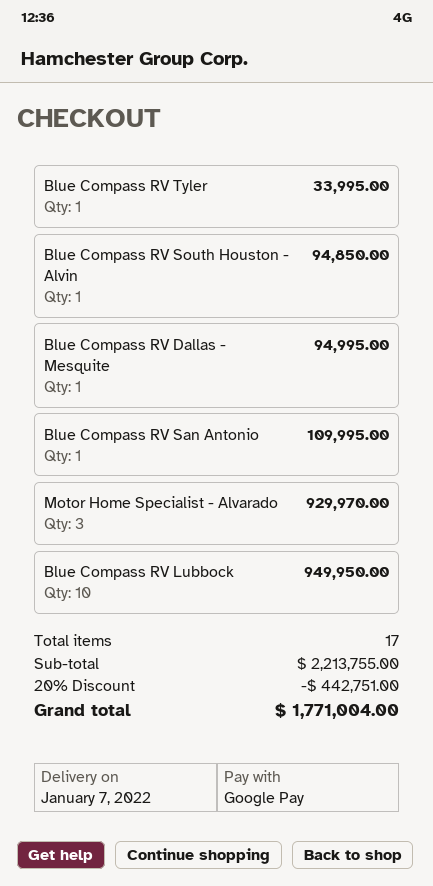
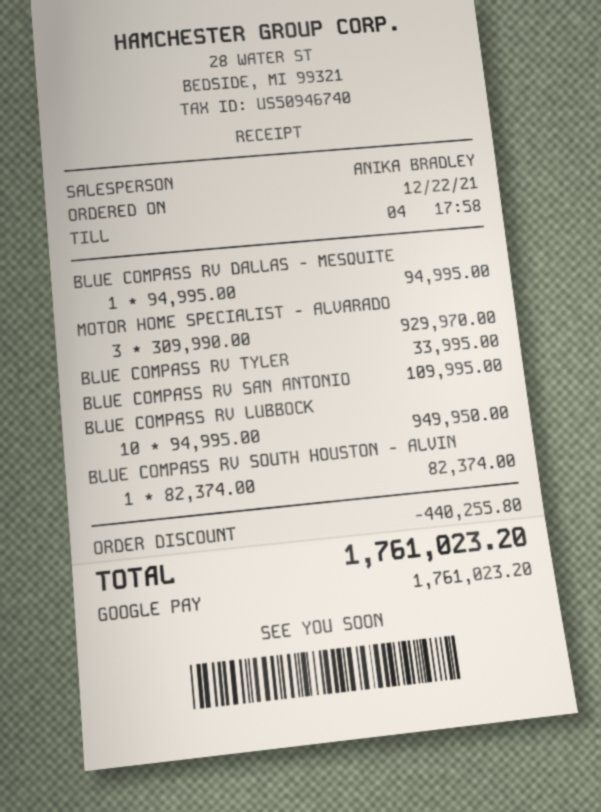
Blue Compass RV South Houston - Alvin: 1 for 94850.00 -> 1 for 82374.00
discount: 442751.00 -> 440255.80
total: 1771004.00 -> 1761023.20

